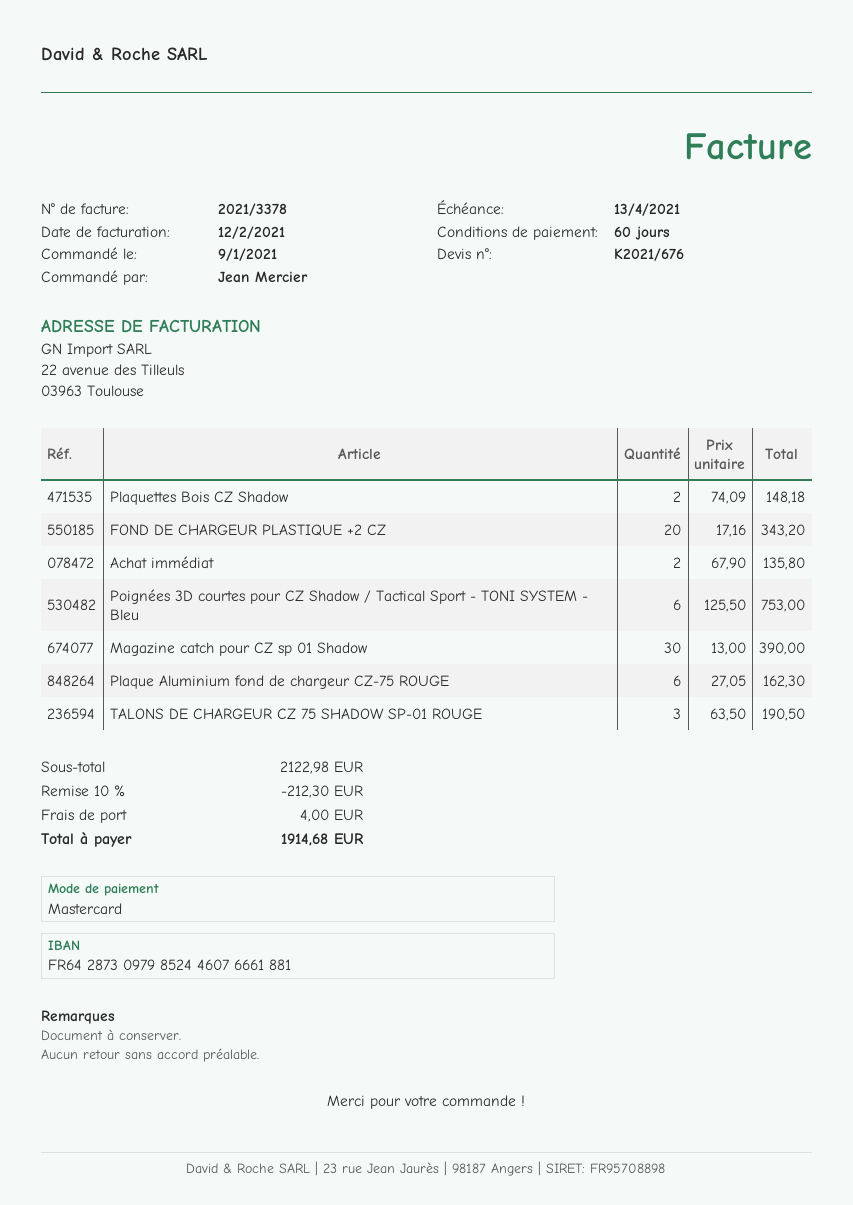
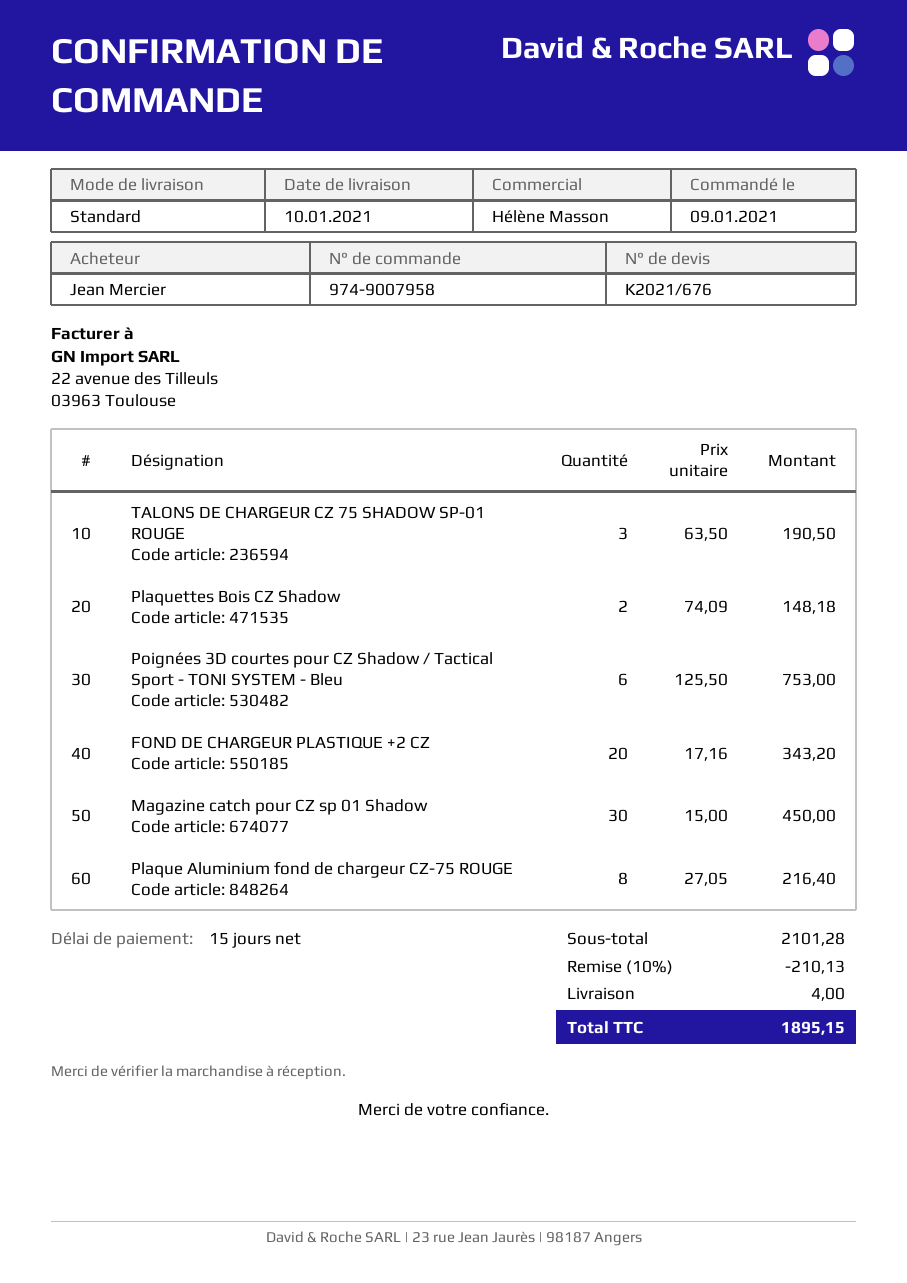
payment terms: 60 days -> 15 days
Achat immédiat: 2 x 67.90 = 135.80 -> none
Magazine catch pour CZ sp 01 Shadow: 30 x 13.00 = 390.00 -> 30 x 15.00 = 450.00
Plaque Aluminium fond de chargeur CZ-75 ROUGE: 6 x 27.05 = 162.30 -> 8 x 27.05 = 216.40
subtotal: 2122.98 -> 2101.28
discount: 10% = 212.30 -> 10% = 210.13
total: 1914.68 -> 1895.15

